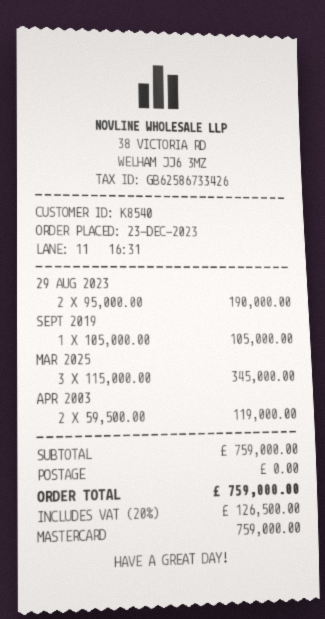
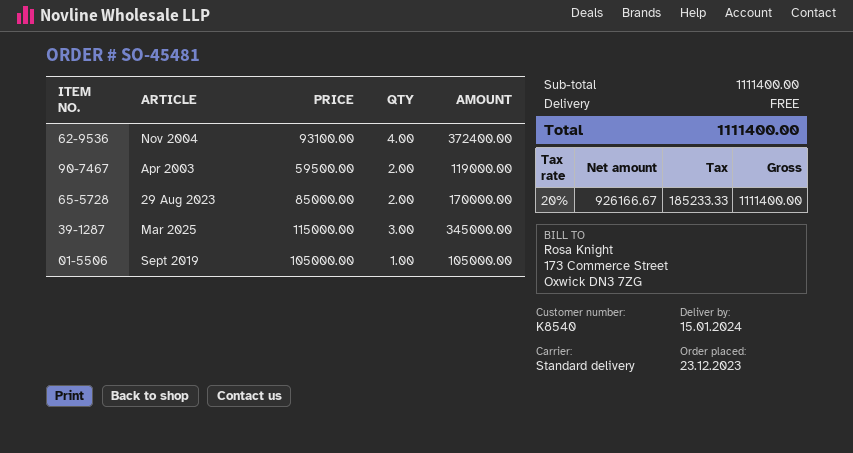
29 AUG 2023: 2 x 95000.00 = 190000.00 -> 2 x 85000.00 = 170000.00
Nov 2004: none -> 4 x 93100.00 = 372400.00
subtotal: 759000.00 -> 1111400.00
tax: 20% = 126500.00 -> 20% = 185233.33
total: 759000.00 -> 1111400.00

